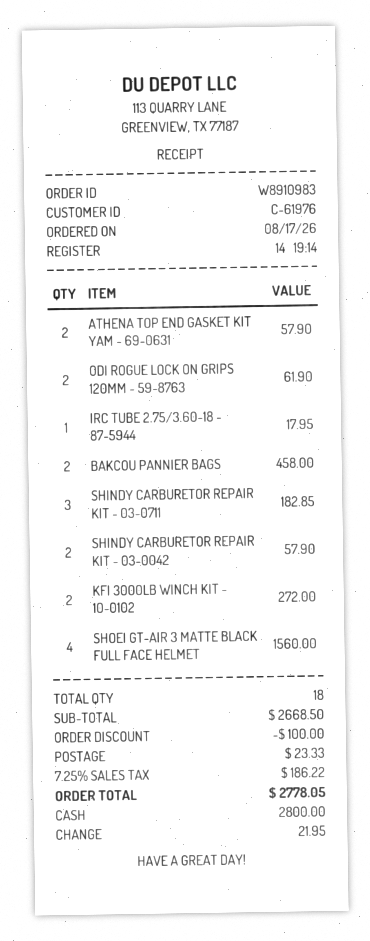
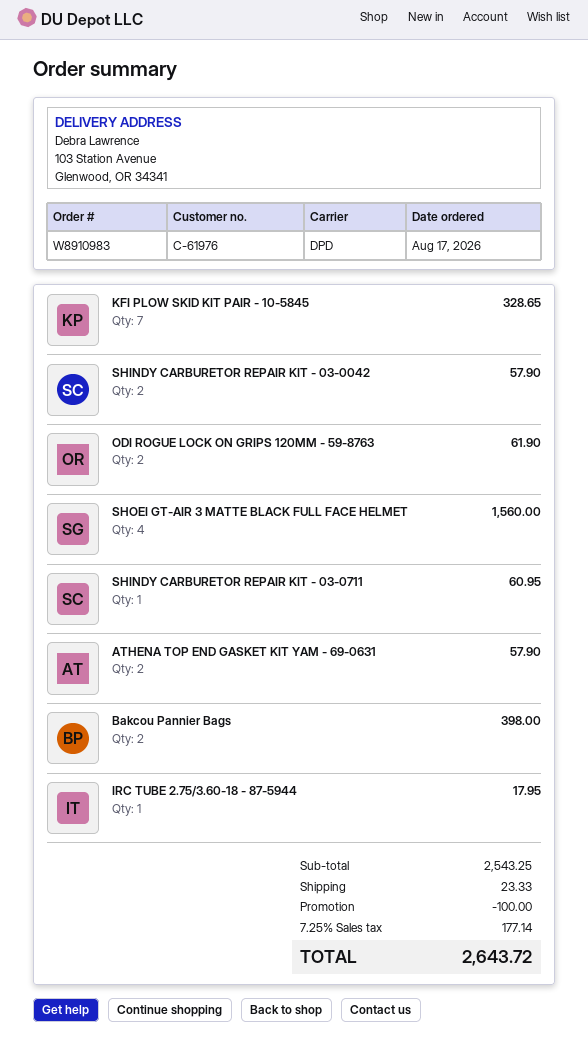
BAKCOU PANNIER BAGS: 2 for 458.00 -> 2 for 398.00
SHINDY CARBURETOR REPAIR KIT - 03-0711: 3 for 182.85 -> 1 for 60.95
KFI 3000LB WINCH KIT - 10-0102: 2 for 272.00 -> none
KFI PLOW SKID KIT PAIR - 10-5845: none -> 7 for 328.65
subtotal: 2668.50 -> 2543.25
tax: 7.25% = 186.22 -> 7.25% = 177.14
total: 2778.05 -> 2643.72

